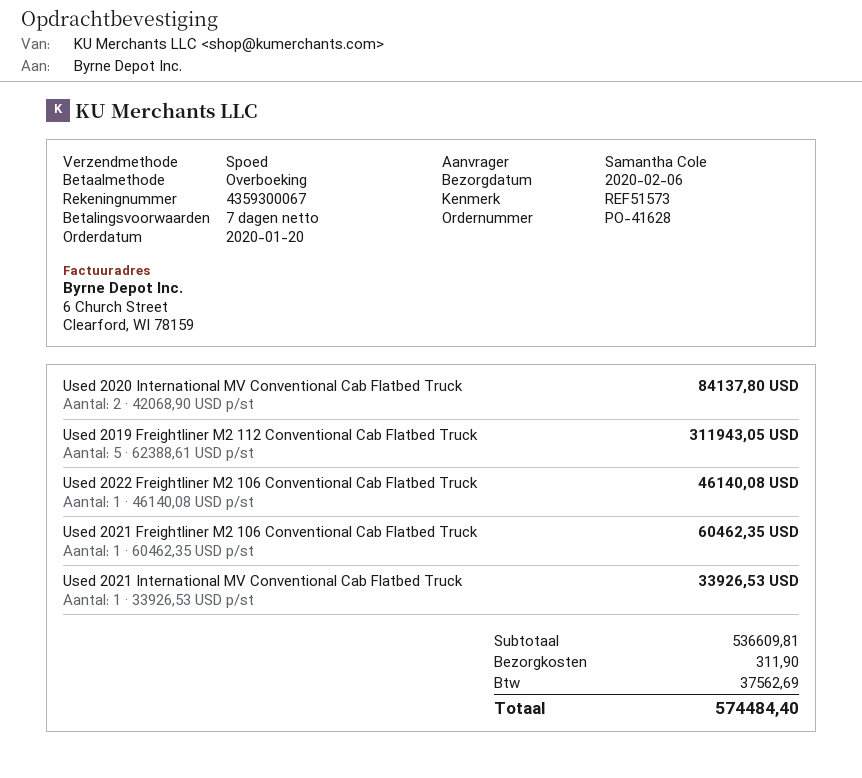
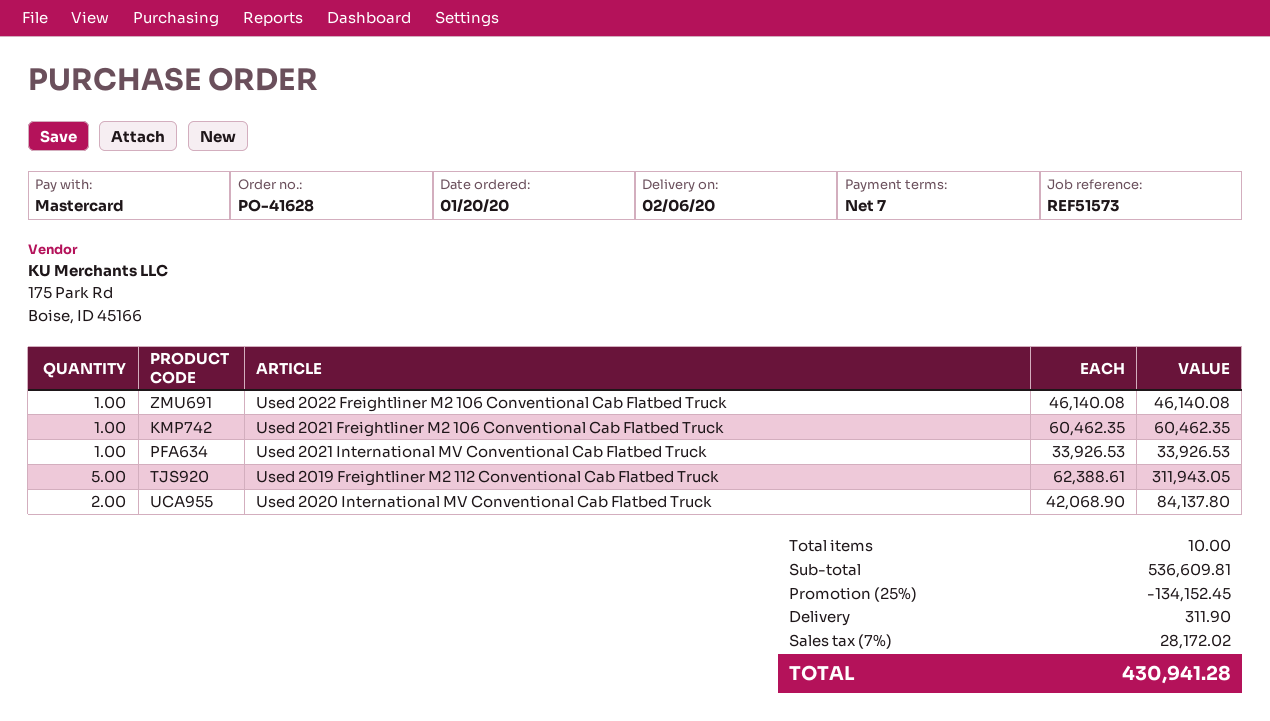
payment method: bank transfer -> Mastercard
discount: none -> 25% = 134152.45
tax: 37562.69 -> 28172.02
total: 574484.40 -> 430941.28

